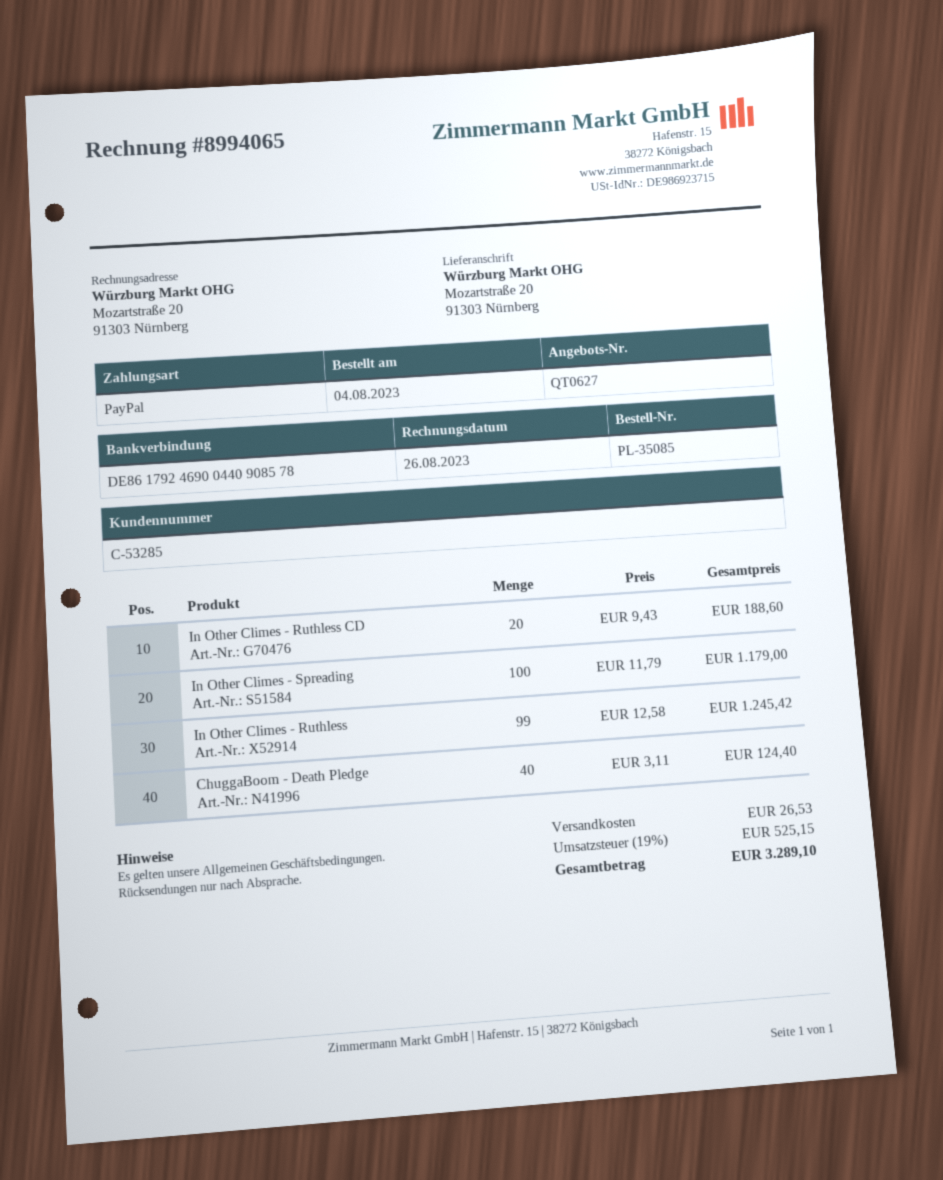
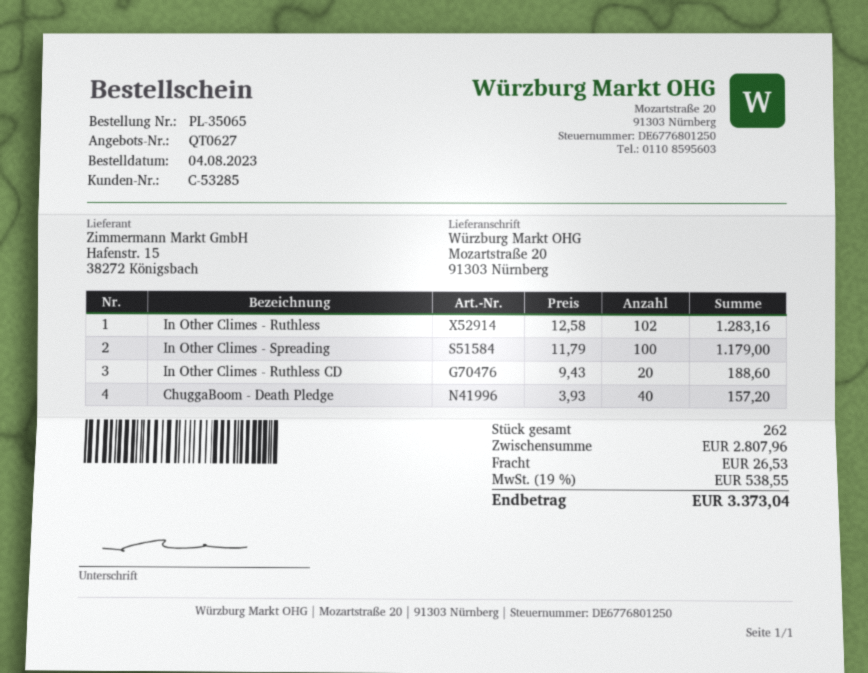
order number: PL-35085 -> PL-35065
In Other Climes - Ruthless: 99 x 12.58 = 1245.42 -> 102 x 12.58 = 1283.16
ChuggaBoom - Death Pledge: 40 x 3.11 = 124.40 -> 40 x 3.93 = 157.20
tax: 19% = 525.15 -> 19% = 538.55
total: 3289.10 -> 3373.04

